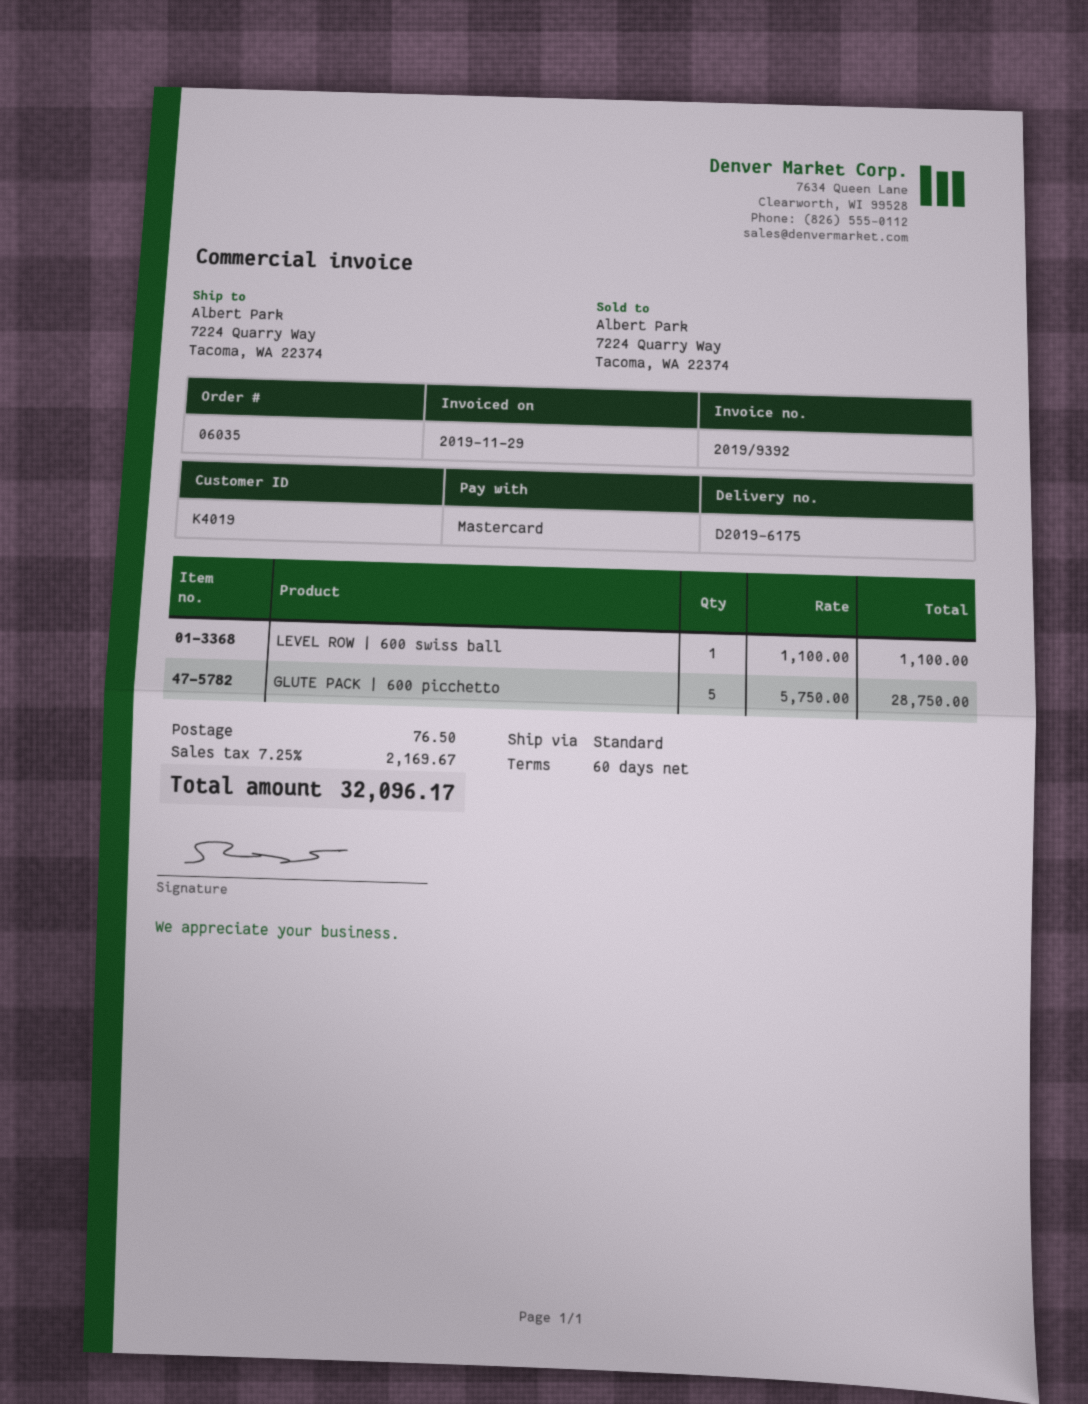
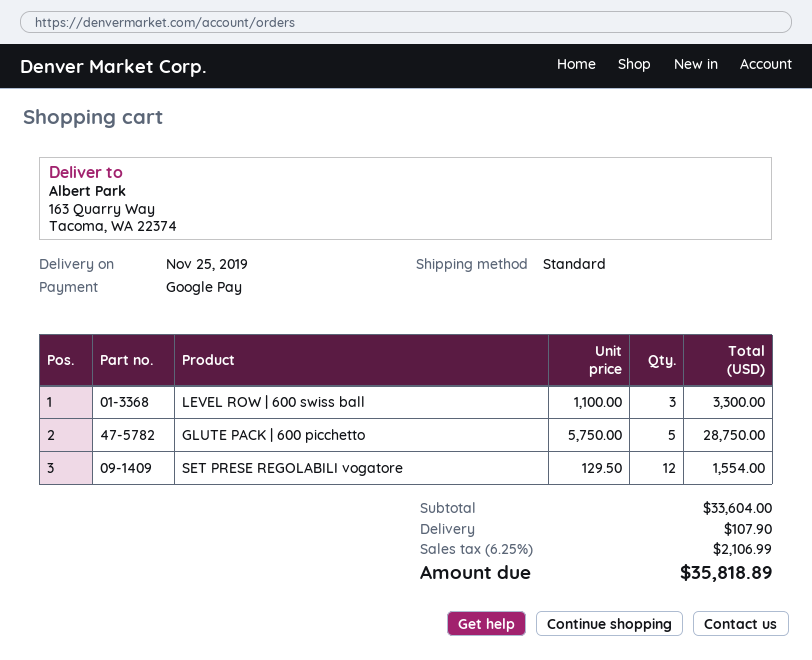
payment method: Mastercard -> Google Pay
ship to: 7224 Quarry Way, Tacoma, WA 22374 -> 163 Quarry Way, Tacoma, WA 22374
LEVEL ROW | 600 swiss ball: 1 x 1100.00 = 1100.00 -> 3 x 1100.00 = 3300.00
SET PRESE REGOLABILI vogatore: none -> 12 x 129.50 = 1554.00
shipping: 76.50 -> 107.90
tax: 7.25% = 2169.67 -> 6.25% = 2106.99
total: 32096.17 -> 35818.89

